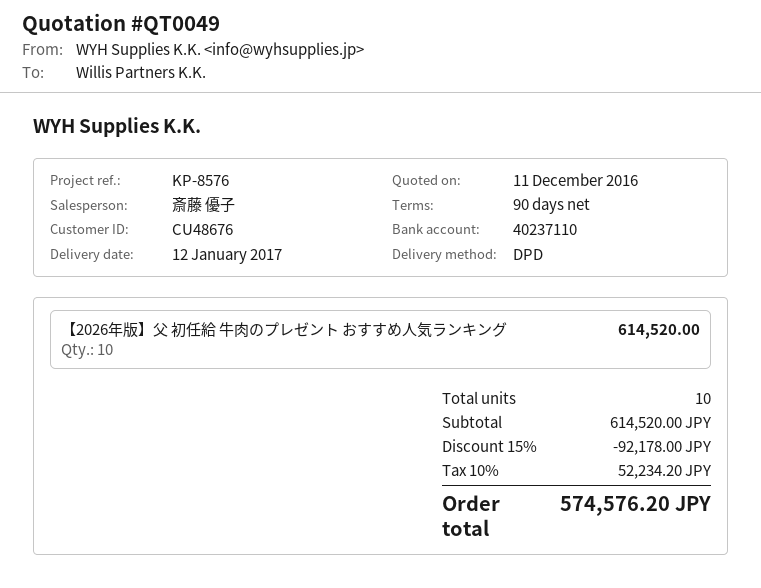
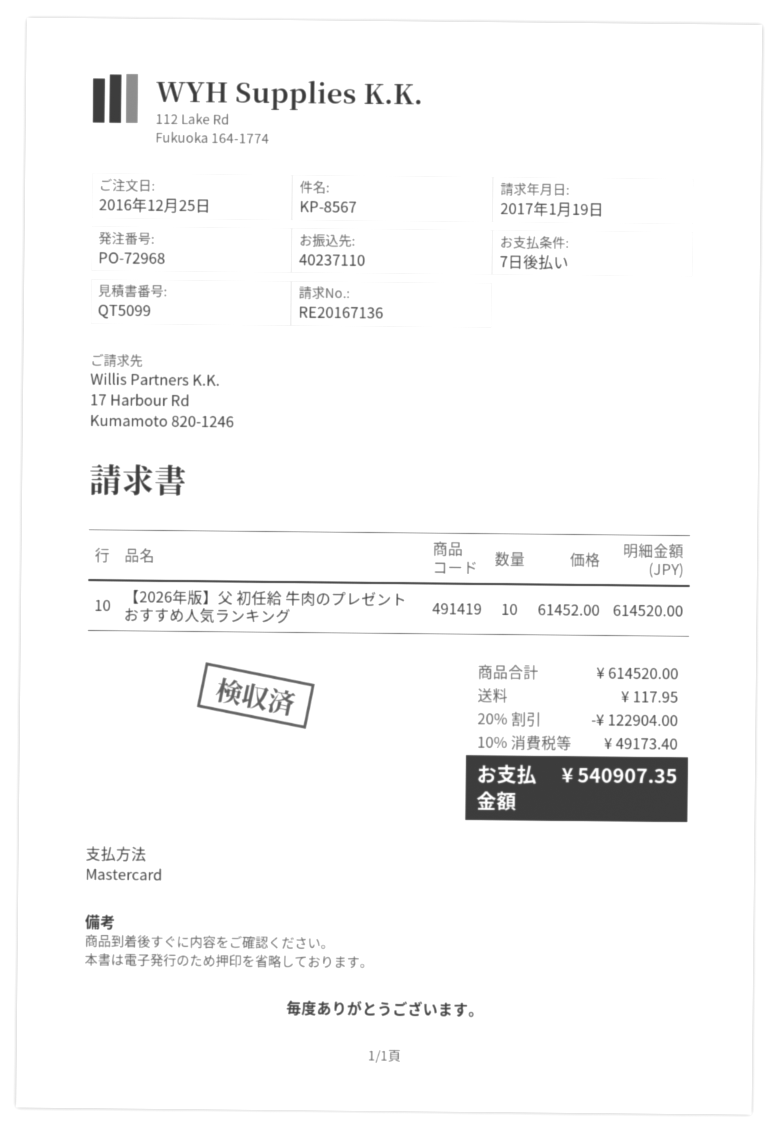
quote number: QT0049 -> QT5099
payment terms: 90 days -> 7 days
reference: KP-8576 -> KP-8567
discount: 15% = 92178.00 -> 20% = 122904.00
shipping: none -> 117.95
tax: 10% = 52234.20 -> 10% = 49173.40
total: 574576.20 -> 540907.35

